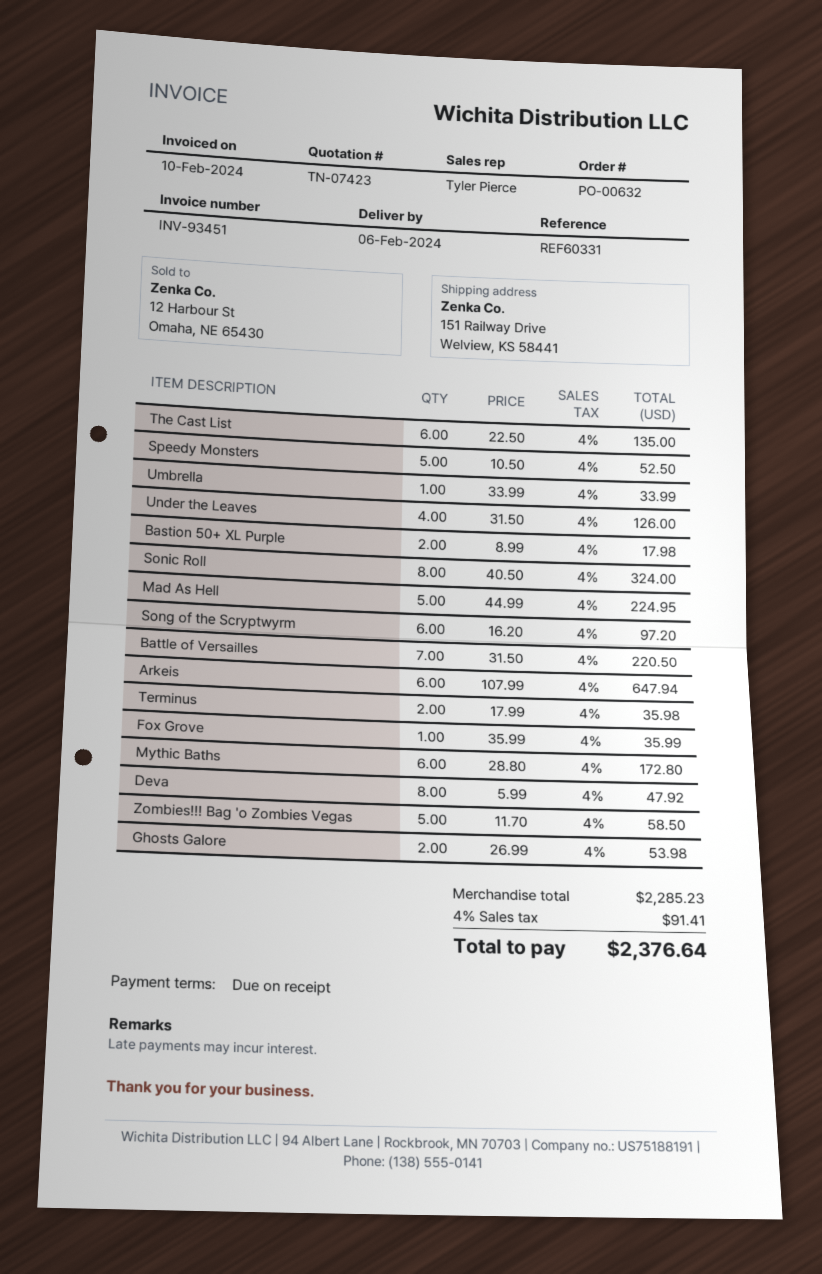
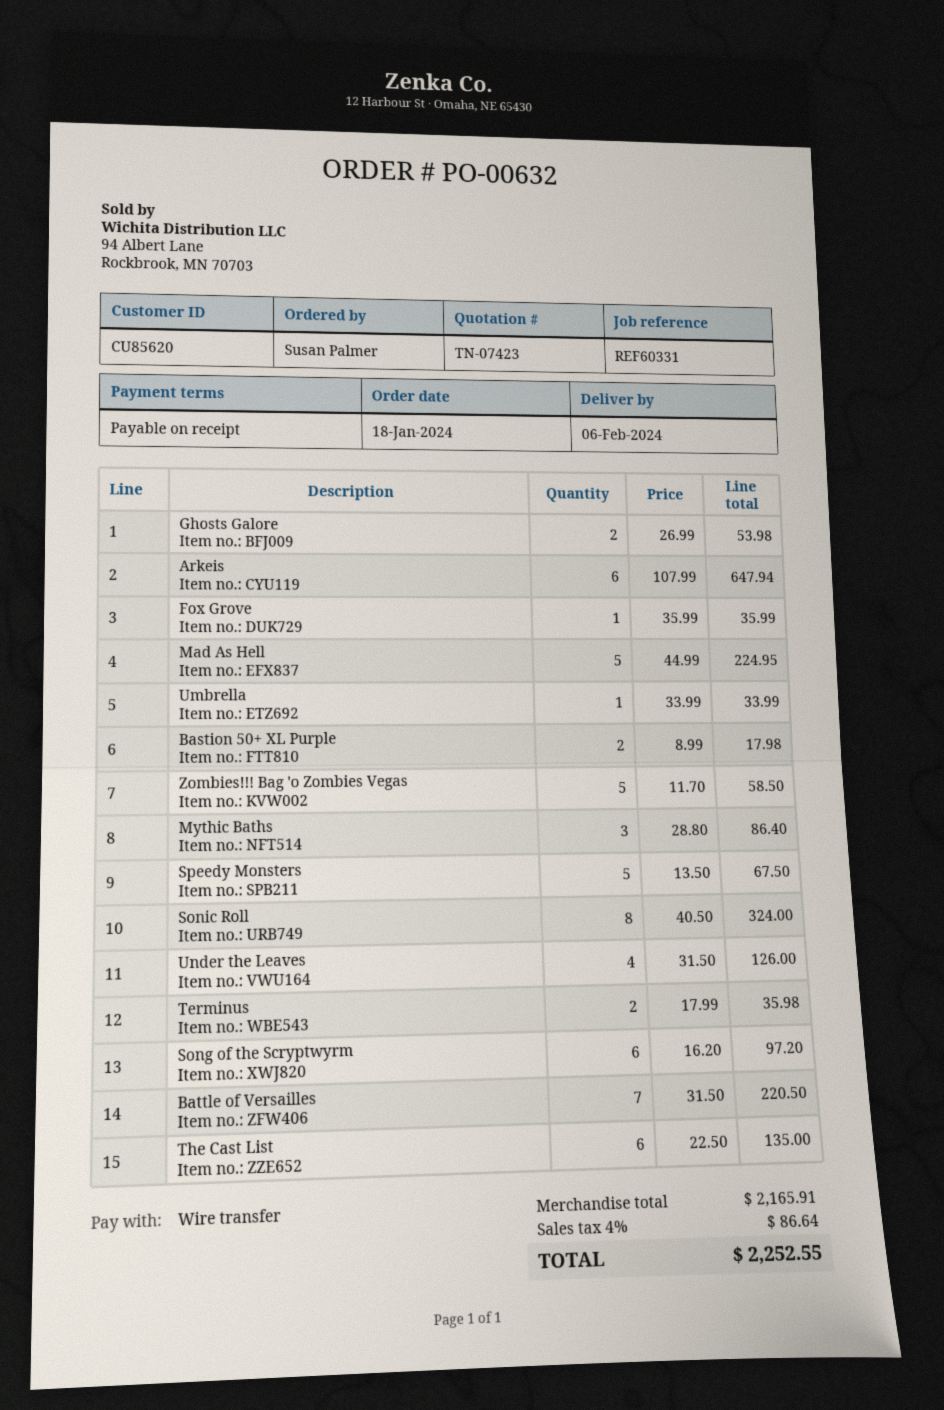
Speedy Monsters: 5 x 10.50 = 52.50 -> 5 x 13.50 = 67.50
Mythic Baths: 6 x 28.80 = 172.80 -> 3 x 28.80 = 86.40
Deva: 8 x 5.99 = 47.92 -> none
subtotal: 2285.23 -> 2165.91
tax: 4% = 91.41 -> 4% = 86.64
total: 2376.64 -> 2252.55

